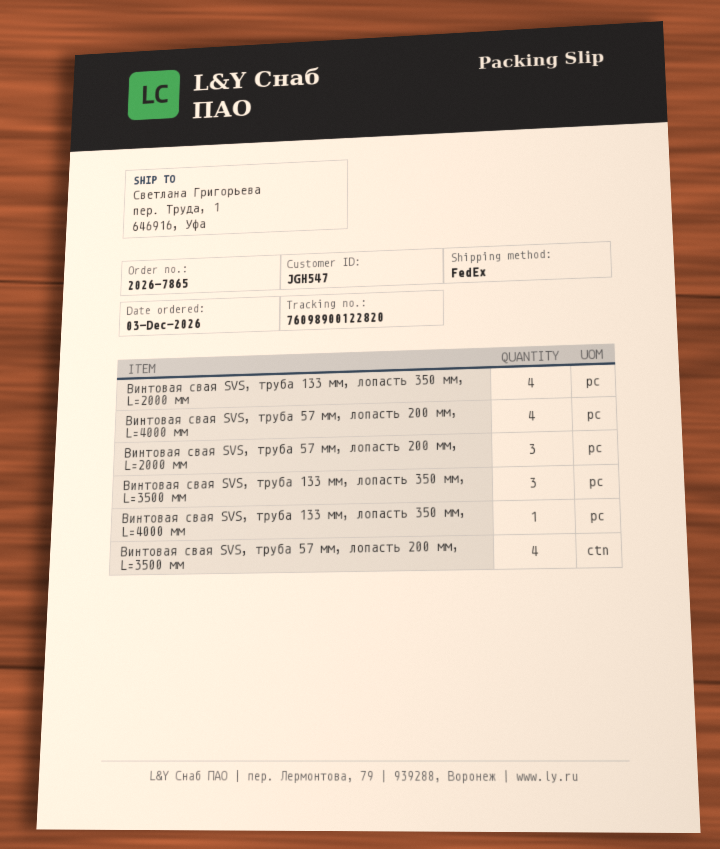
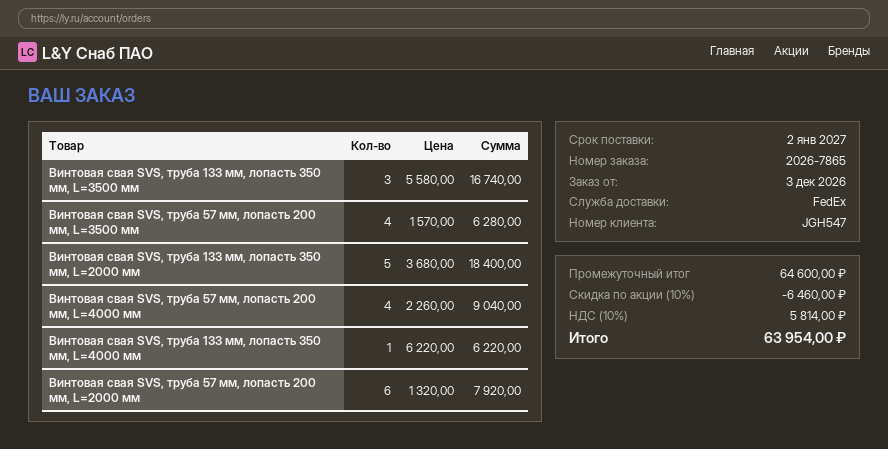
Винтовая свая SVS, труба 133 мм, лопасть 350 мм, L=2000 мм: 4 -> 5
Винтовая свая SVS, труба 57 мм, лопасть 200 мм, L=2000 мм: 3 -> 6

